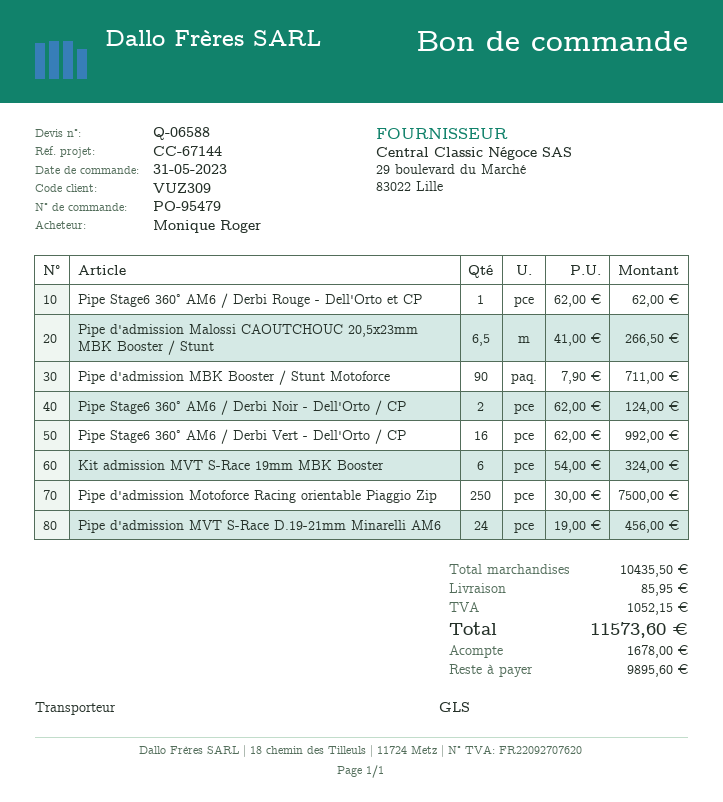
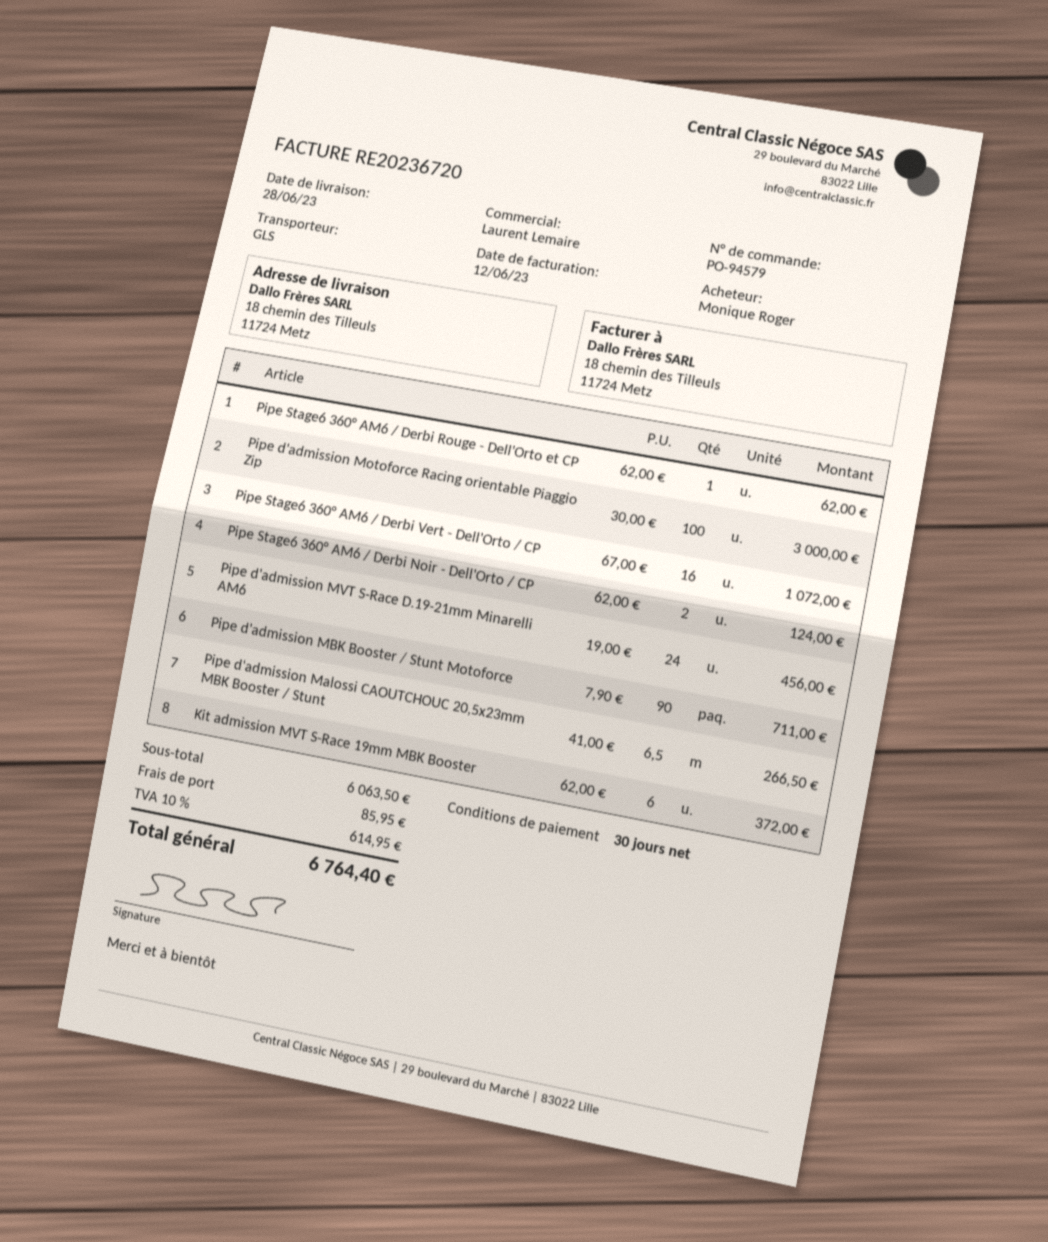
order number: PO-95479 -> PO-94579
Pipe Stage6 360° AM6 / Derbi Vert - Dell'Orto / CP: 16 x 62.00 = 992.00 -> 16 x 67.00 = 1072.00
Kit admission MVT S-Race 19mm MBK Booster: 6 x 54.00 = 324.00 -> 6 x 62.00 = 372.00
Pipe d'admission Motoforce Racing orientable Piaggio Zip: 250 x 30.00 = 7500.00 -> 100 x 30.00 = 3000.00
subtotal: 10435.50 -> 6063.50
tax: 1052.15 -> 614.95
total: 11573.60 -> 6764.40

